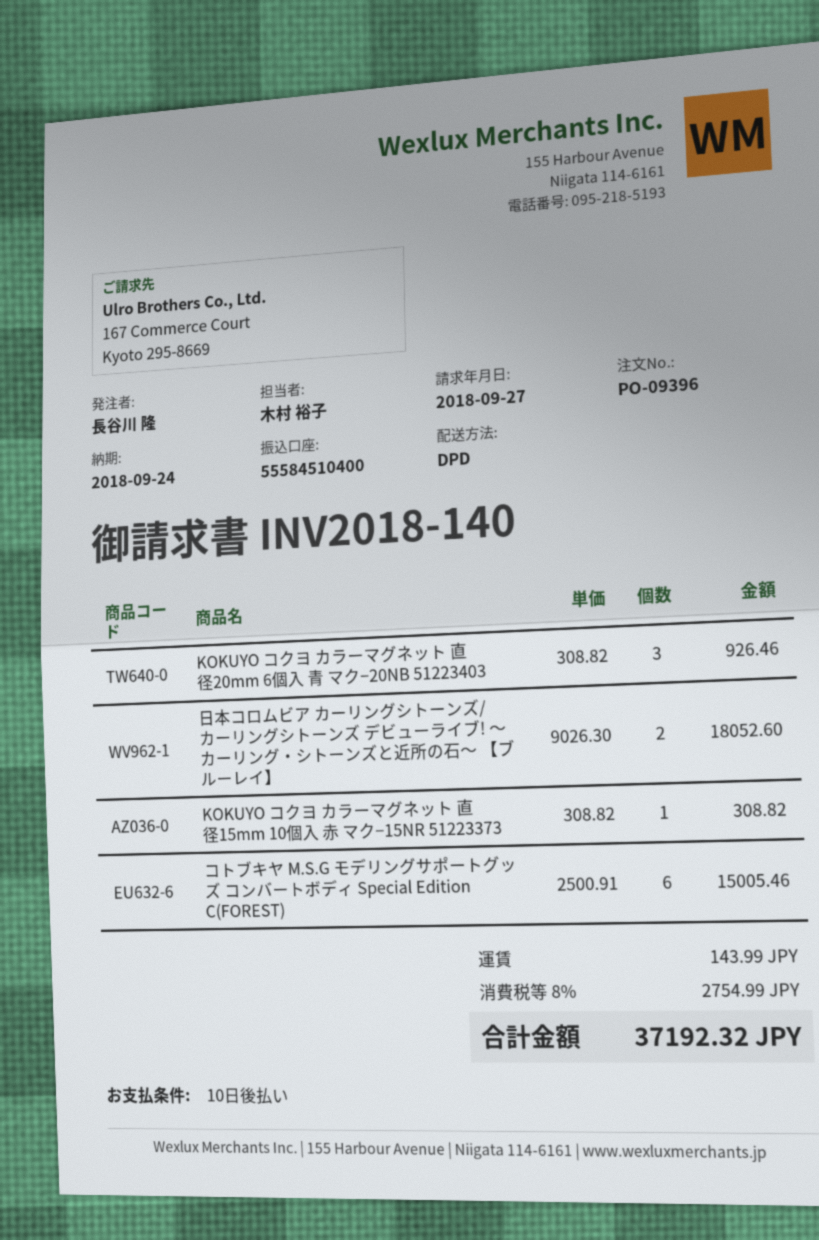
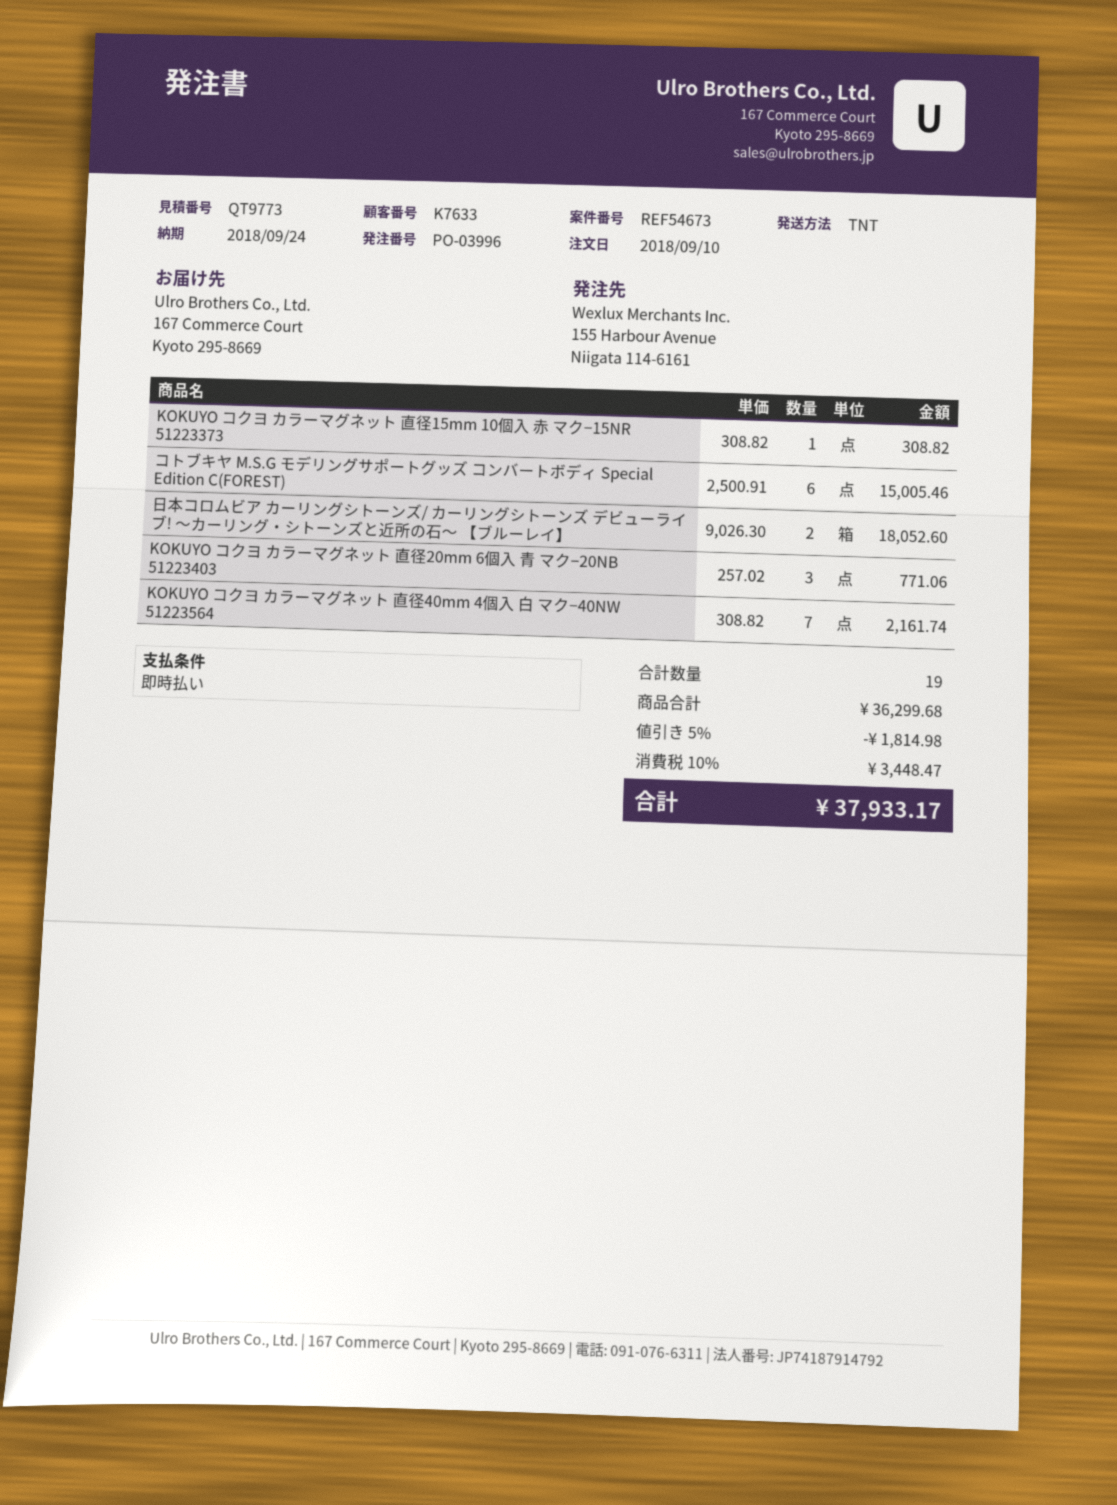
order number: PO-09396 -> PO-03996
payment terms: 10 days -> on receipt
shipping method: DPD -> TNT
KOKUYO コクヨ カラーマグネット 直径20mm 6個入 青 マク−20NB 51223403: 3 x 308.82 = 926.46 -> 3 x 257.02 = 771.06
KOKUYO コクヨ カラーマグネット 直径40mm 4個入 白 マク−40NW 51223564: none -> 7 x 308.82 = 2161.74
discount: none -> 5% = 1814.98
shipping: 143.99 -> none
tax: 8% = 2754.99 -> 10% = 3448.47
total: 37192.32 -> 37933.17

